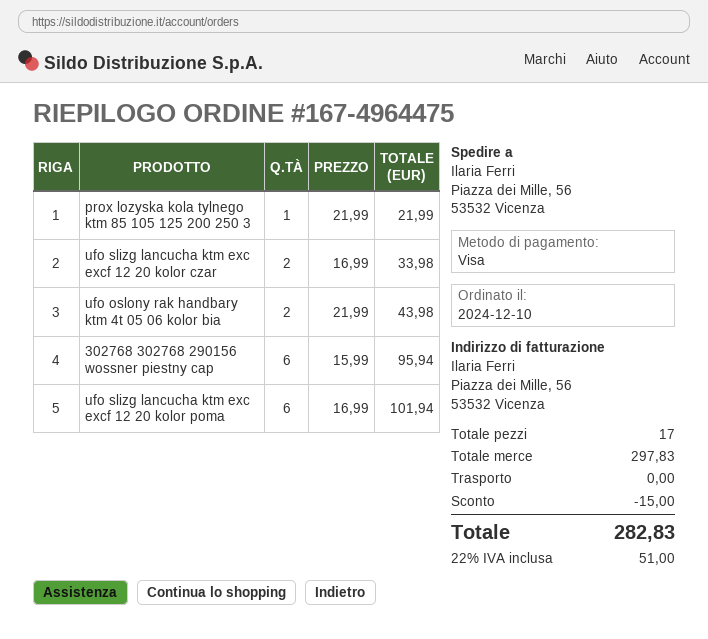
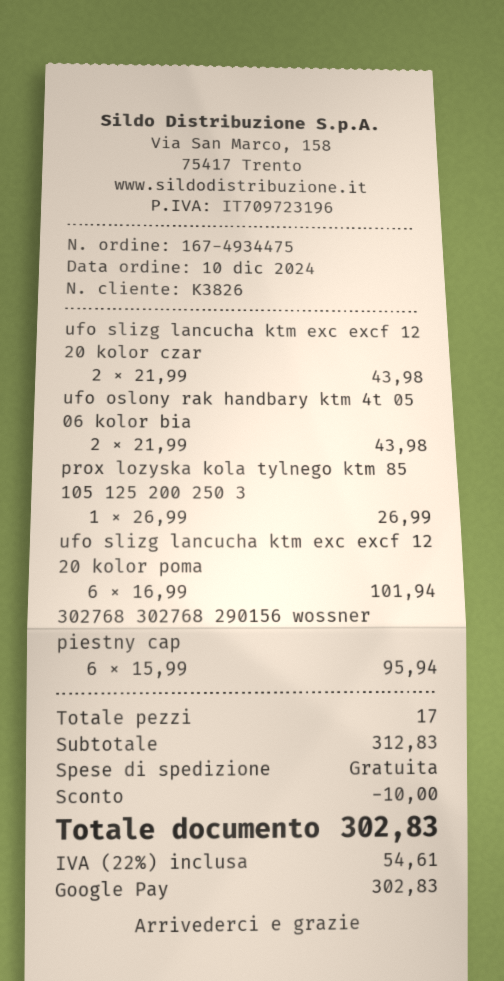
order number: 167-4964475 -> 167-4934475
payment method: Visa -> Google Pay
prox lozyska kola tylnego ktm 85 105 125 200 250 3: 1 x 21.99 = 21.99 -> 1 x 26.99 = 26.99
ufo slizg lancucha ktm exc excf 12 20 kolor czar: 2 x 16.99 = 33.98 -> 2 x 21.99 = 43.98
subtotal: 297.83 -> 312.83
discount: 15.00 -> 10.00
tax: 22% = 51.00 -> 22% = 54.61
total: 282.83 -> 302.83

